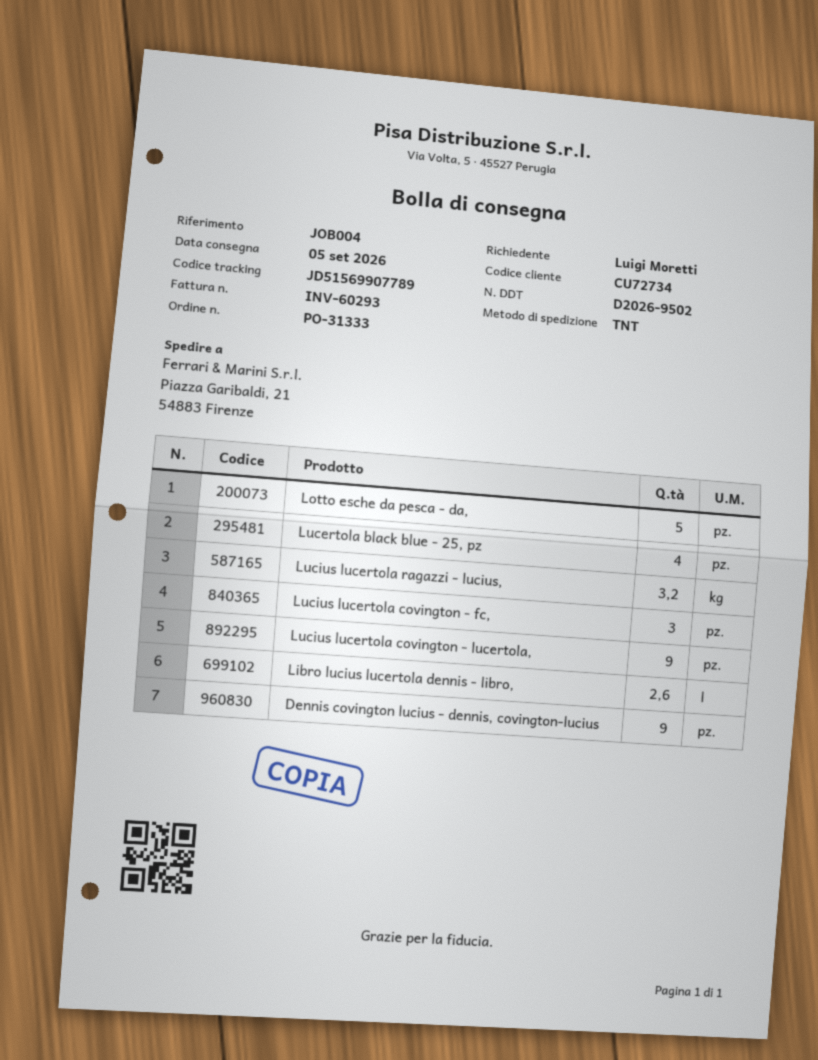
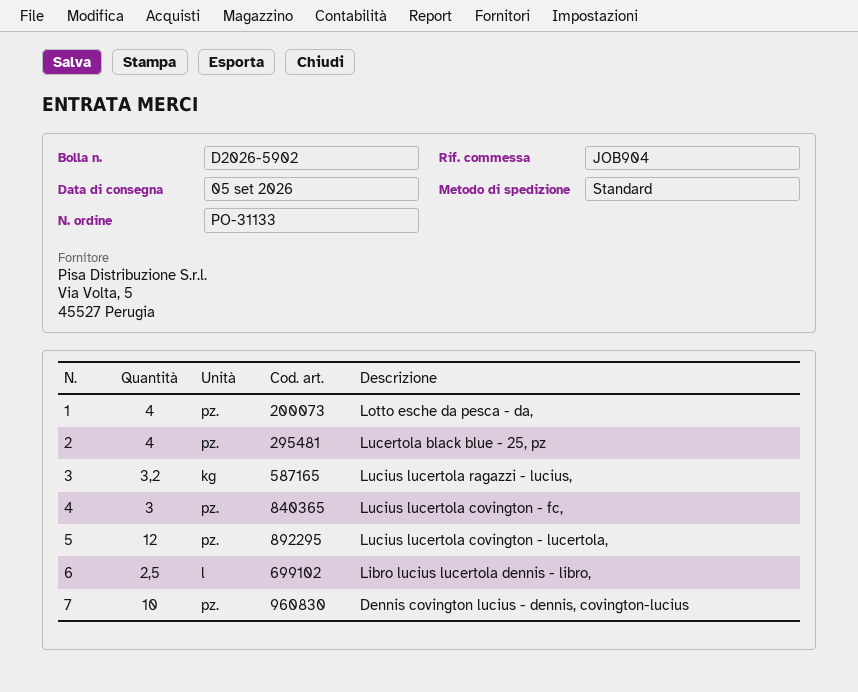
order number: PO-31333 -> PO-31133
delivery note number: D2026-9502 -> D2026-5902
reference: JOB004 -> JOB904
shipping method: TNT -> standard
Lotto esche da pesca - da,: 5 -> 4
Lucius lucertola covington - lucertola,: 9 -> 12
Libro lucius lucertola dennis - libro,: 2.6 -> 2.5
Dennis covington lucius - dennis, covington-lucius: 9 -> 10

